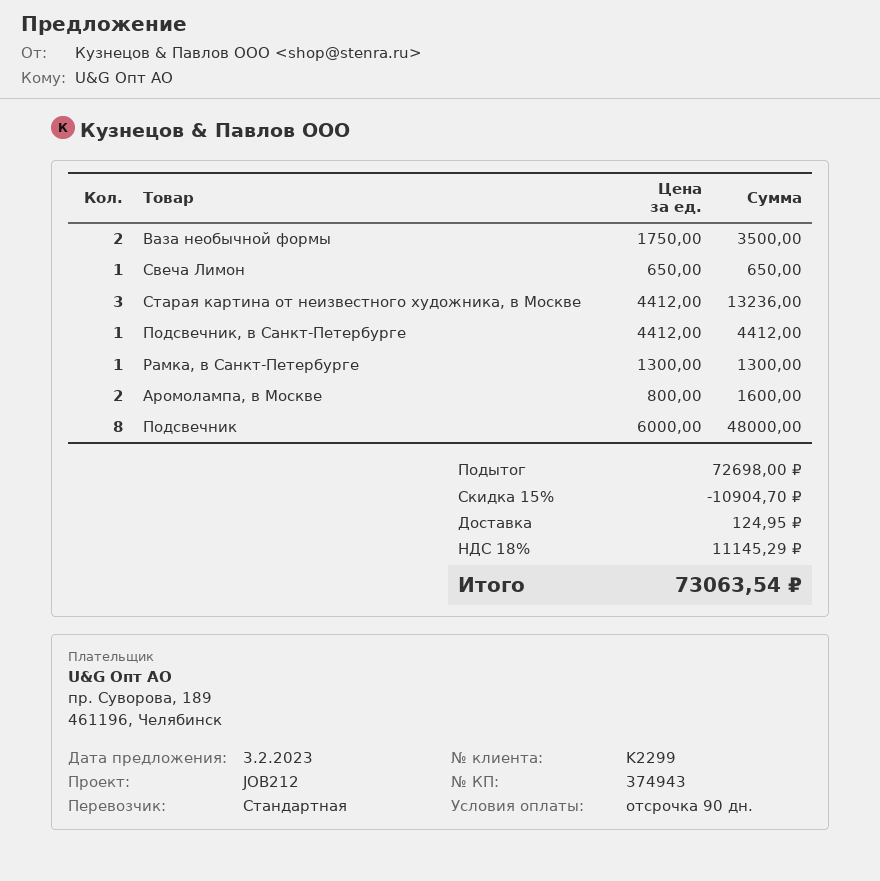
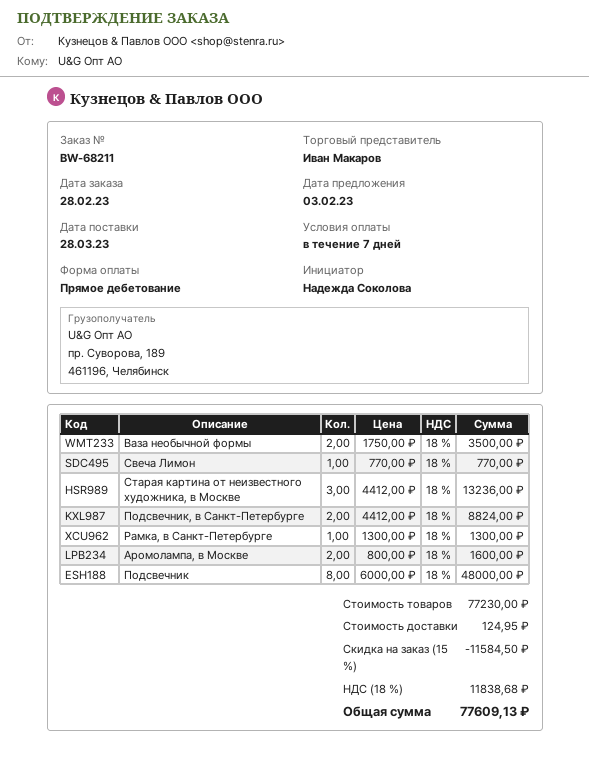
payment terms: 90 days -> 7 days
Свеча Лимон: 1 x 650.00 = 650.00 -> 1 x 770.00 = 770.00
Подсвечник, в Санкт-Петербурге: 1 x 4412.00 = 4412.00 -> 2 x 4412.00 = 8824.00
subtotal: 72698.00 -> 77230.00
discount: 15% = 10904.70 -> 15% = 11584.50
tax: 18% = 11145.29 -> 18% = 11838.68
total: 73063.54 -> 77609.13

